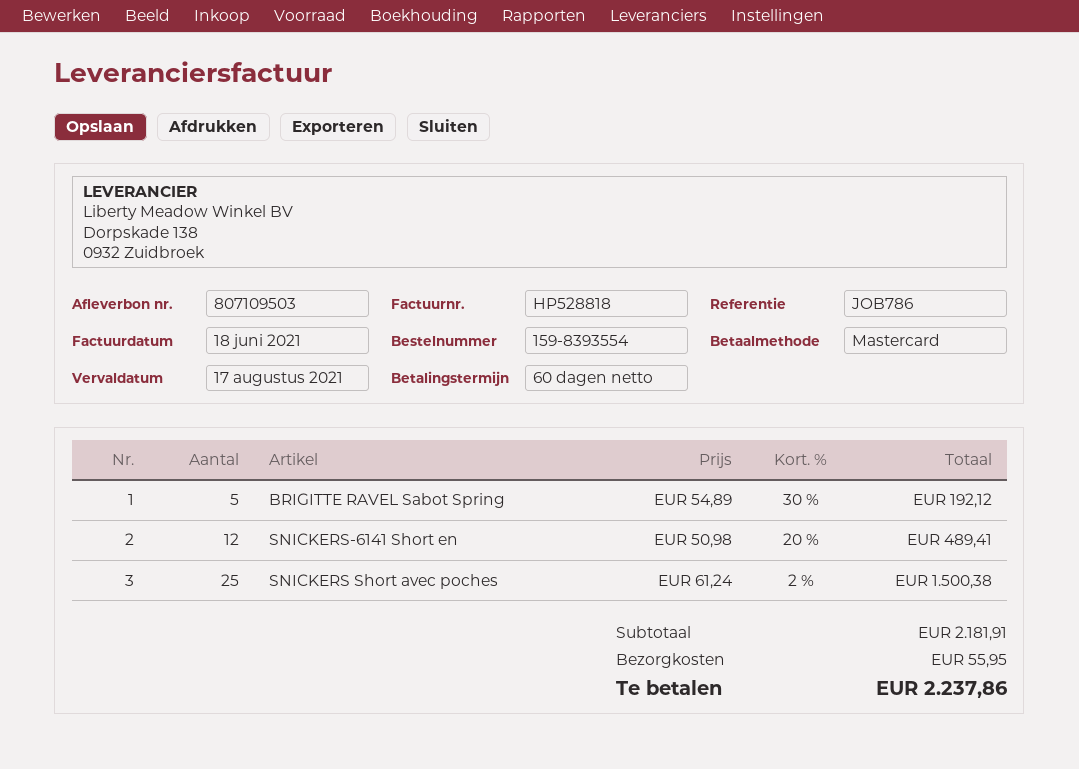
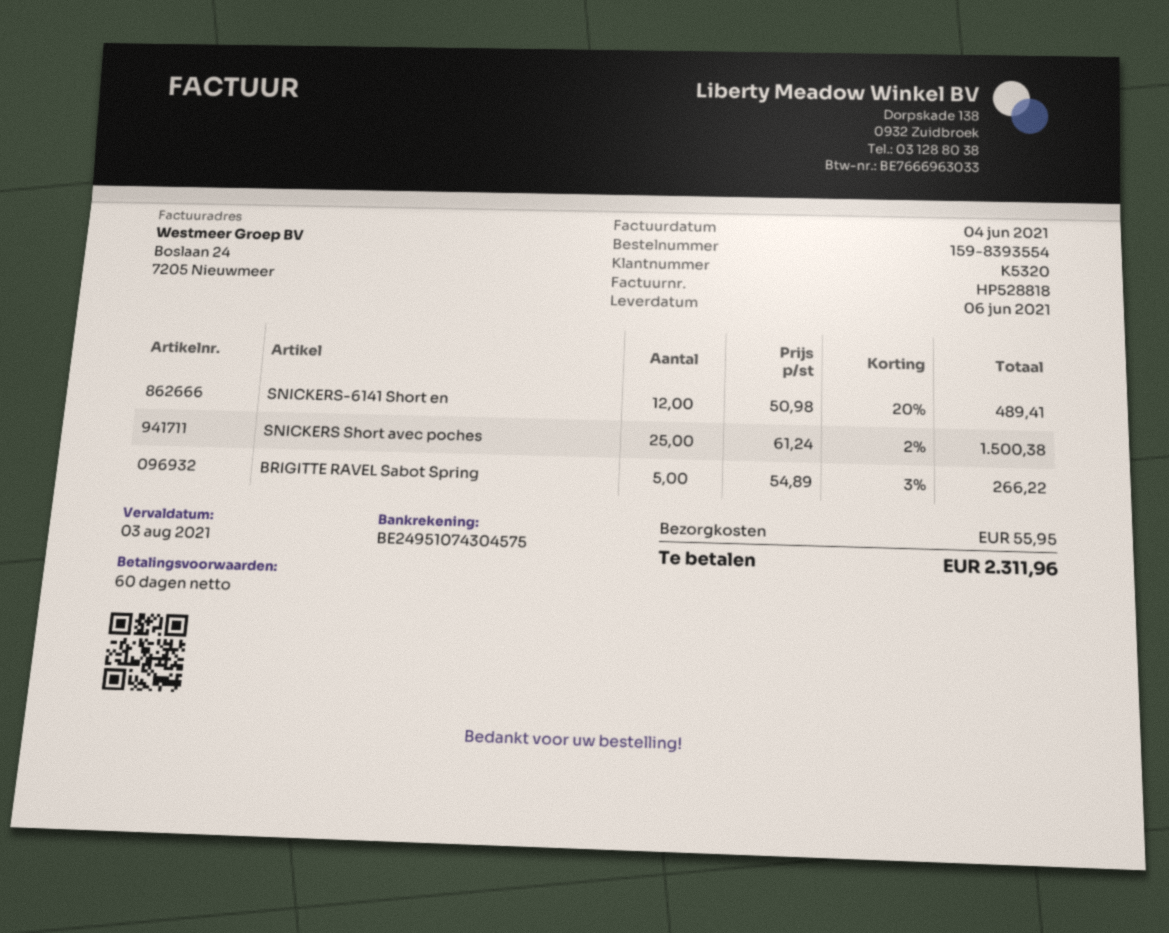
invoice date: 2021-06-18 -> 2021-06-04
due date: 2021-08-17 -> 2021-08-03
BRIGITTE RAVEL Sabot Spring: 5 x 54.89 - 30% = 192.12 -> 5 x 54.89 - 3% = 266.22
total: 2237.86 -> 2311.96

